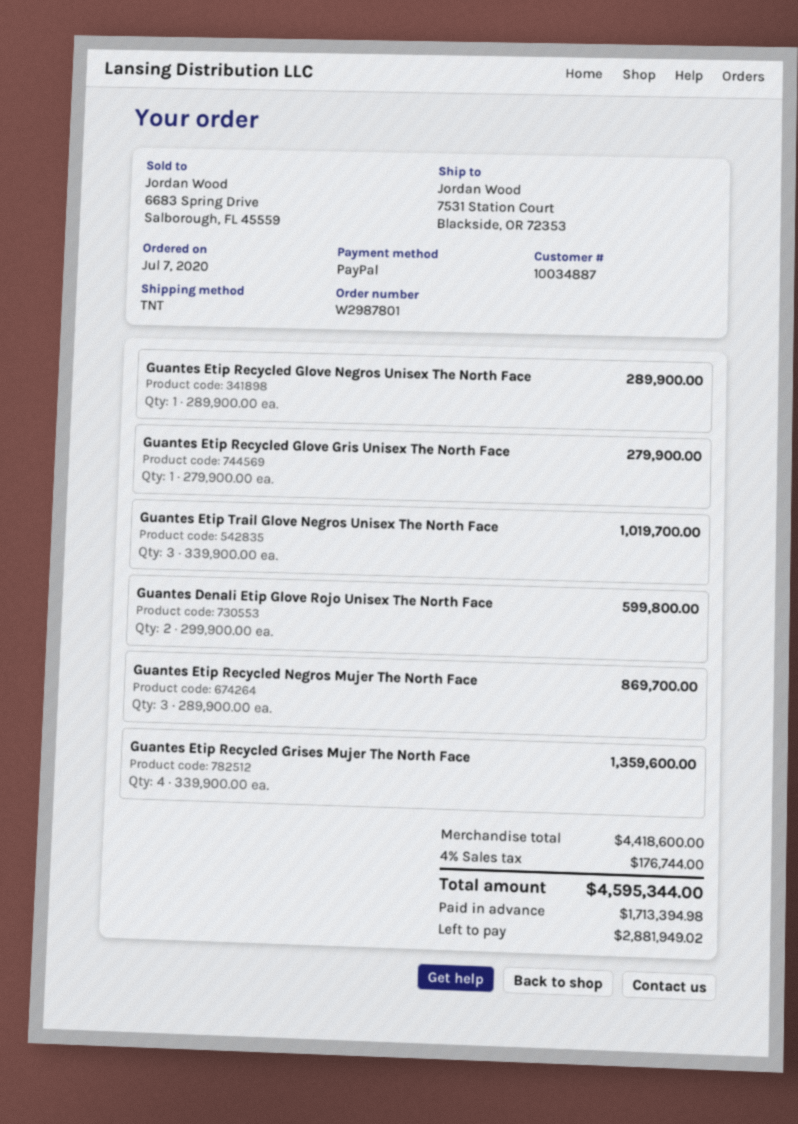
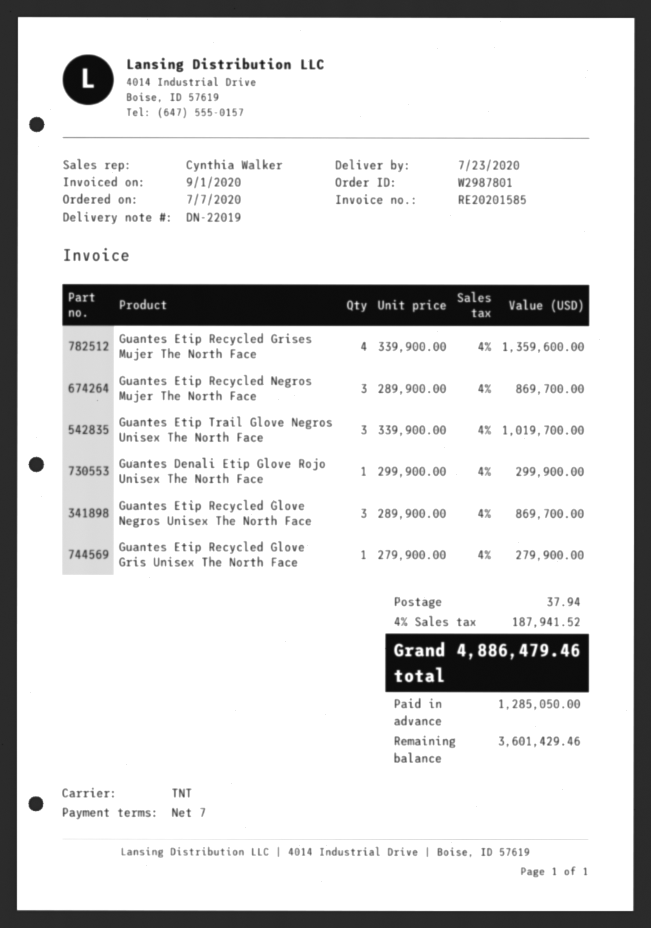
Guantes Etip Recycled Glove Negros Unisex The North Face: 1 x 289900.00 = 289900.00 -> 3 x 289900.00 = 869700.00
Guantes Denali Etip Glove Rojo Unisex The North Face: 2 x 299900.00 = 599800.00 -> 1 x 299900.00 = 299900.00
shipping: none -> 37.94
tax: 4% = 176744.00 -> 4% = 187941.52
total: 4595344.00 -> 4886479.46
deposit: 1713394.98 -> 1285050.00
balance: 2881949.02 -> 3601429.46

